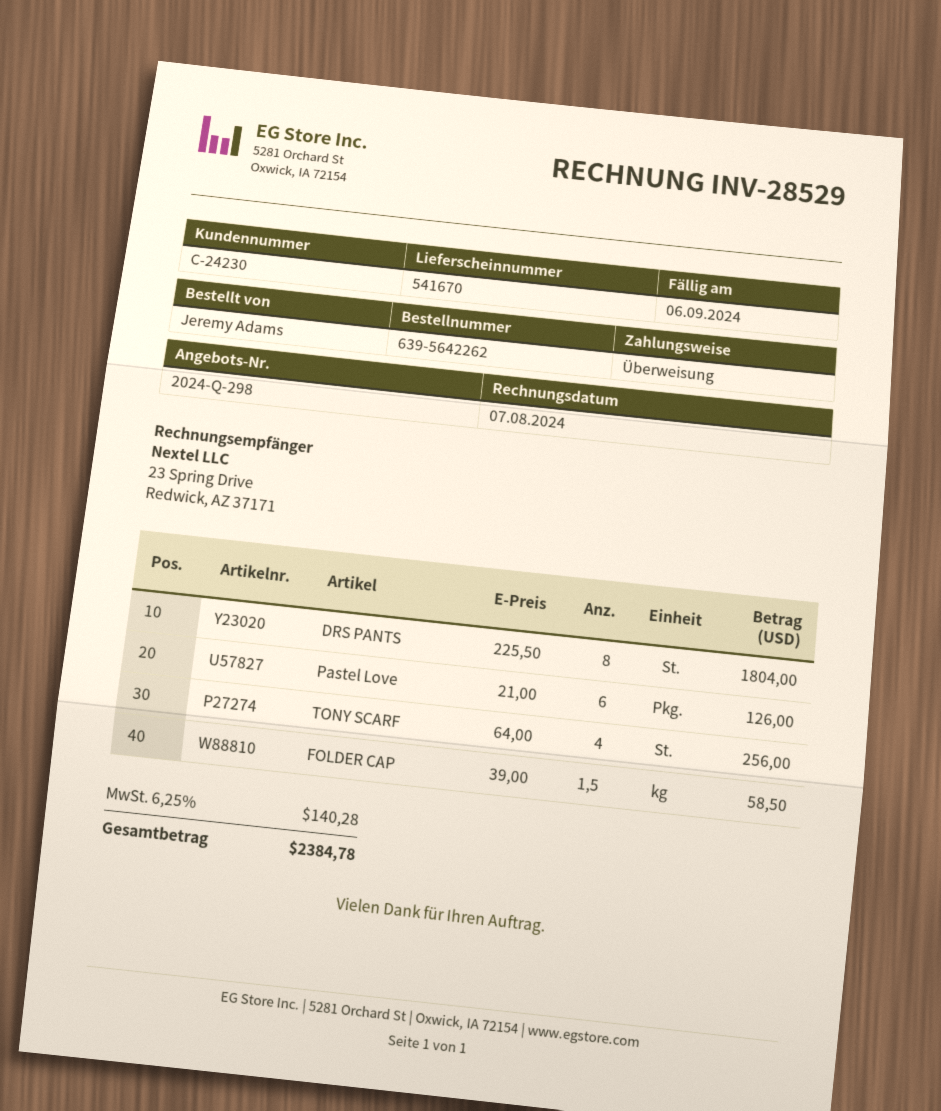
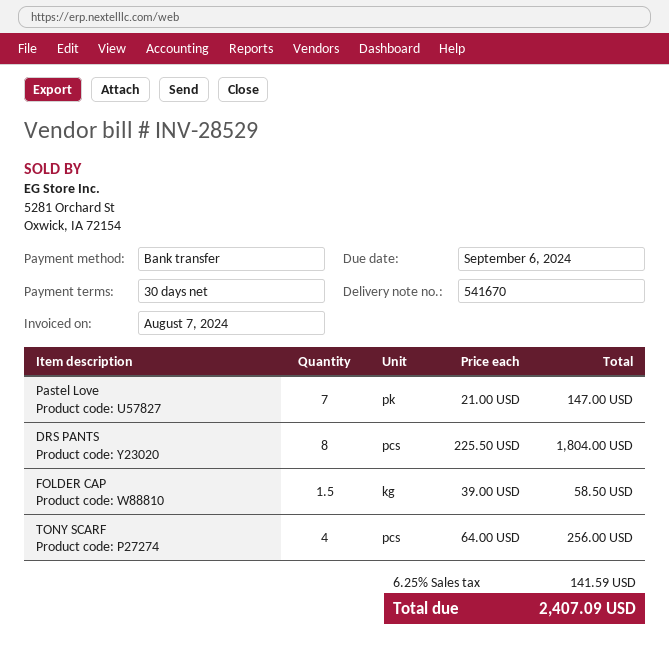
Pastel Love: 6 x 21.00 = 126.00 -> 7 x 21.00 = 147.00
tax: 6.25% = 140.28 -> 6.25% = 141.59
total: 2384.78 -> 2407.09

